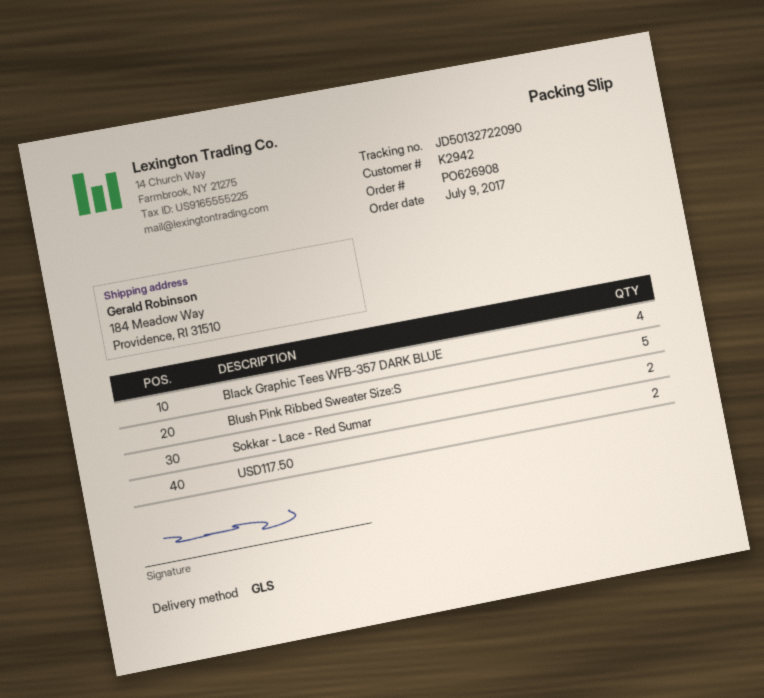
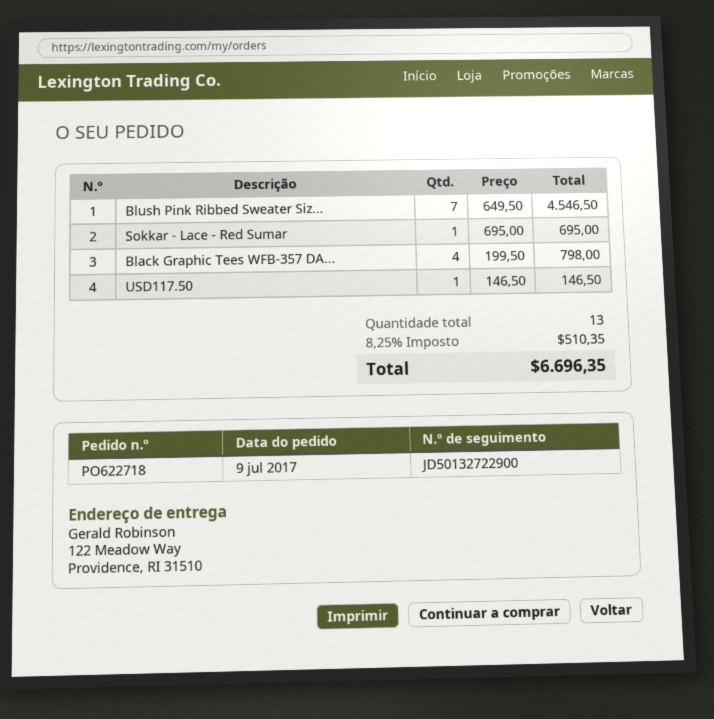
order number: PO626908 -> PO622718
tracking number: JD50132722090 -> JD50132722900
ship to: 184 Meadow Way, Providence, RI 31510 -> 122 Meadow Way, Providence, RI 31510
Blush Pink Ribbed Sweater Size:S: 5 -> 7
Sokkar - Lace - Red Sumar: 2 -> 1
USD117.50: 2 -> 1

